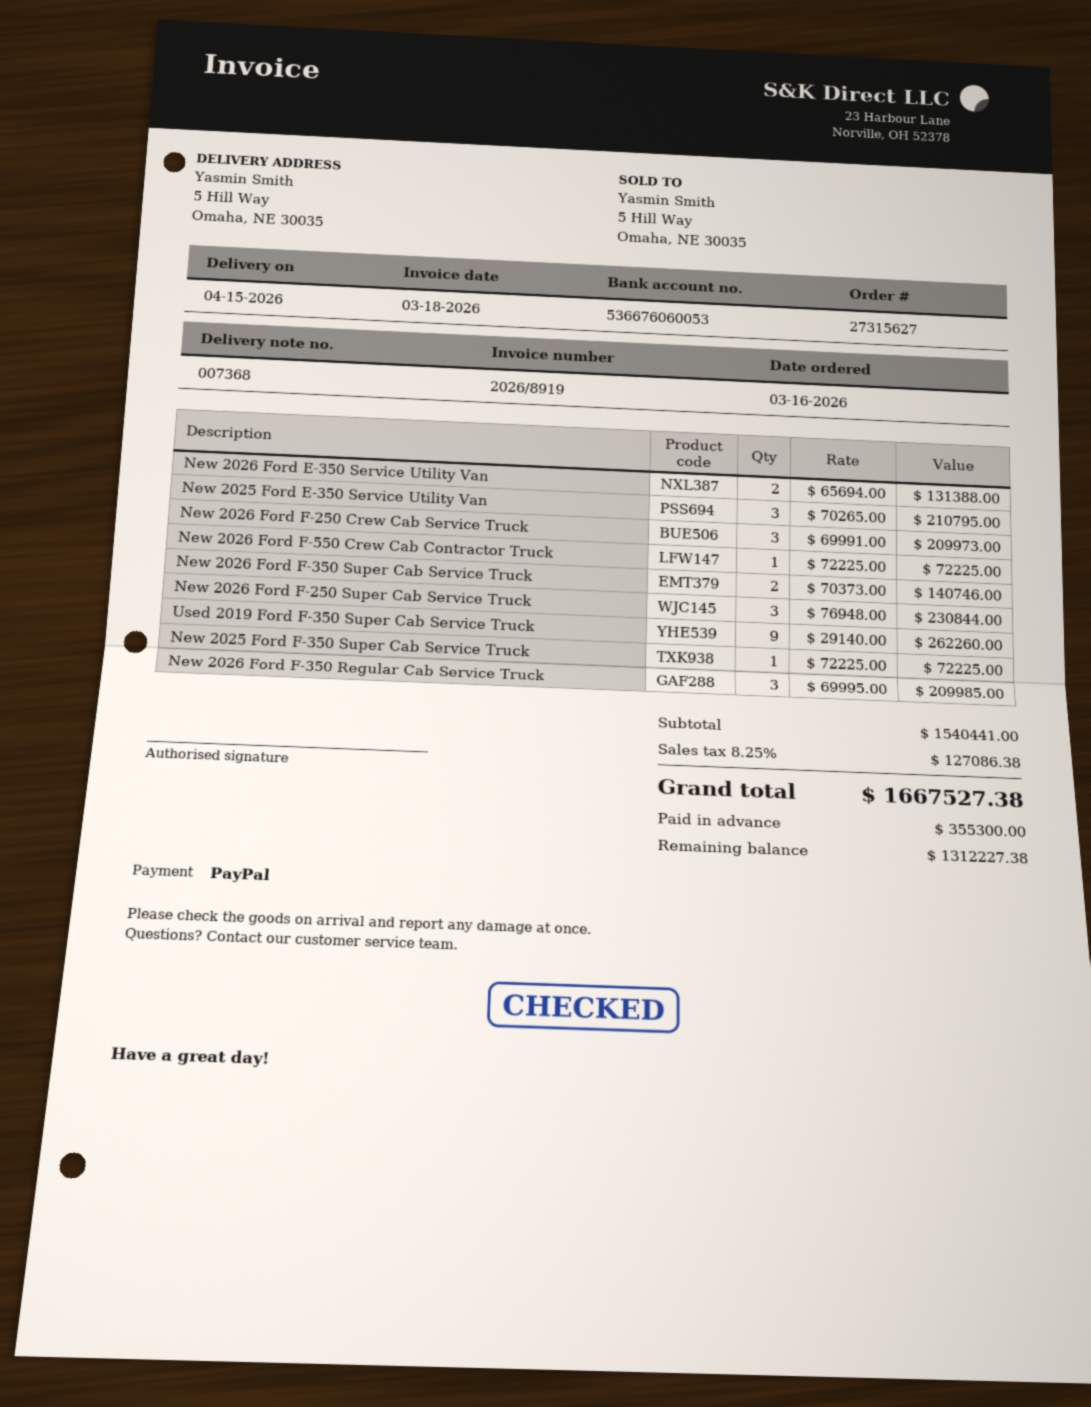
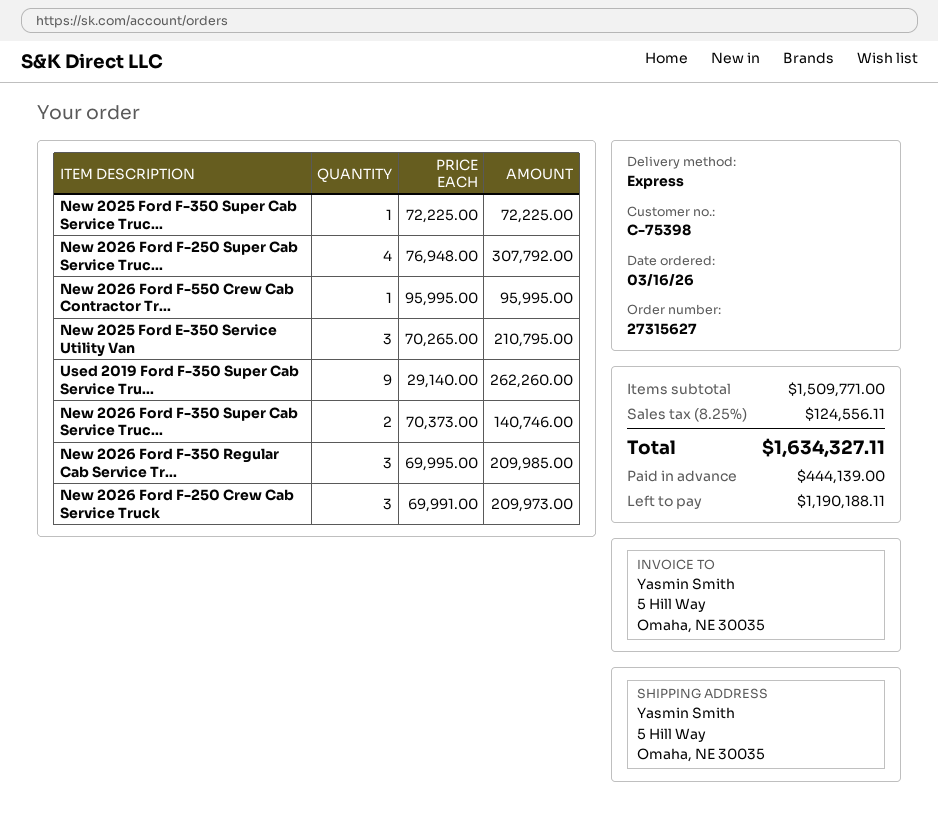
New 2026 Ford E-350 Service Utility Van: 2 x 65694.00 = 131388.00 -> none
New 2026 Ford F-550 Crew Cab Contractor Truck: 1 x 72225.00 = 72225.00 -> 1 x 95995.00 = 95995.00
New 2026 Ford F-250 Super Cab Service Truck: 3 x 76948.00 = 230844.00 -> 4 x 76948.00 = 307792.00
subtotal: 1540441.00 -> 1509771.00
tax: 8.25% = 127086.38 -> 8.25% = 124556.11
total: 1667527.38 -> 1634327.11
deposit: 355300.00 -> 444139.00
balance: 1312227.38 -> 1190188.11

